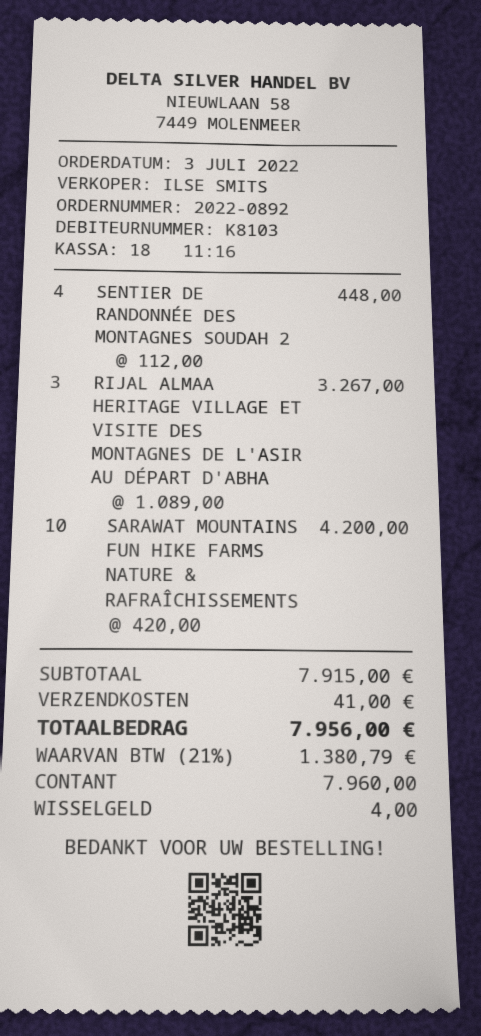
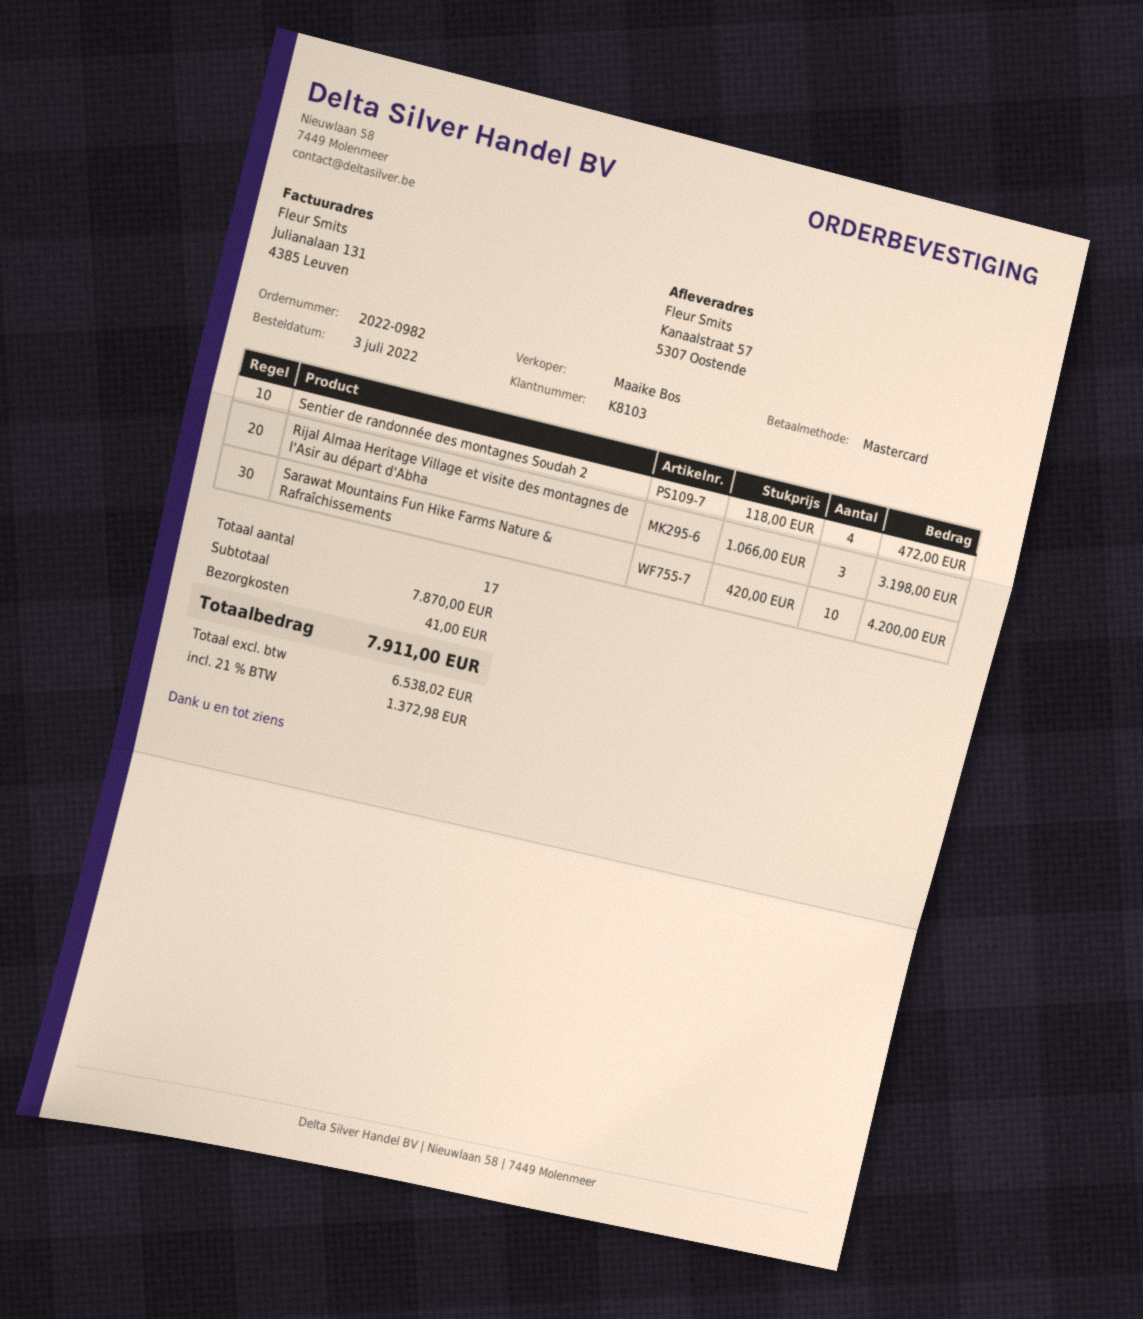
order number: 2022-0892 -> 2022-0982
sales rep: ILSE SMITS -> Maaike Bos
payment method: cash -> Mastercard
SENTIER DE RANDONNÉE DES MONTAGNES SOUDAH 2: 4 x 112.00 = 448.00 -> 4 x 118.00 = 472.00
RIJAL ALMAA HERITAGE VILLAGE ET VISITE DES MONTAGNES DE L'ASIR AU DÉPART D'ABHA: 3 x 1089.00 = 3267.00 -> 3 x 1066.00 = 3198.00
subtotal: 7915.00 -> 7870.00
tax: 21% = 1380.79 -> 21% = 1372.98
total: 7956.00 -> 7911.00

